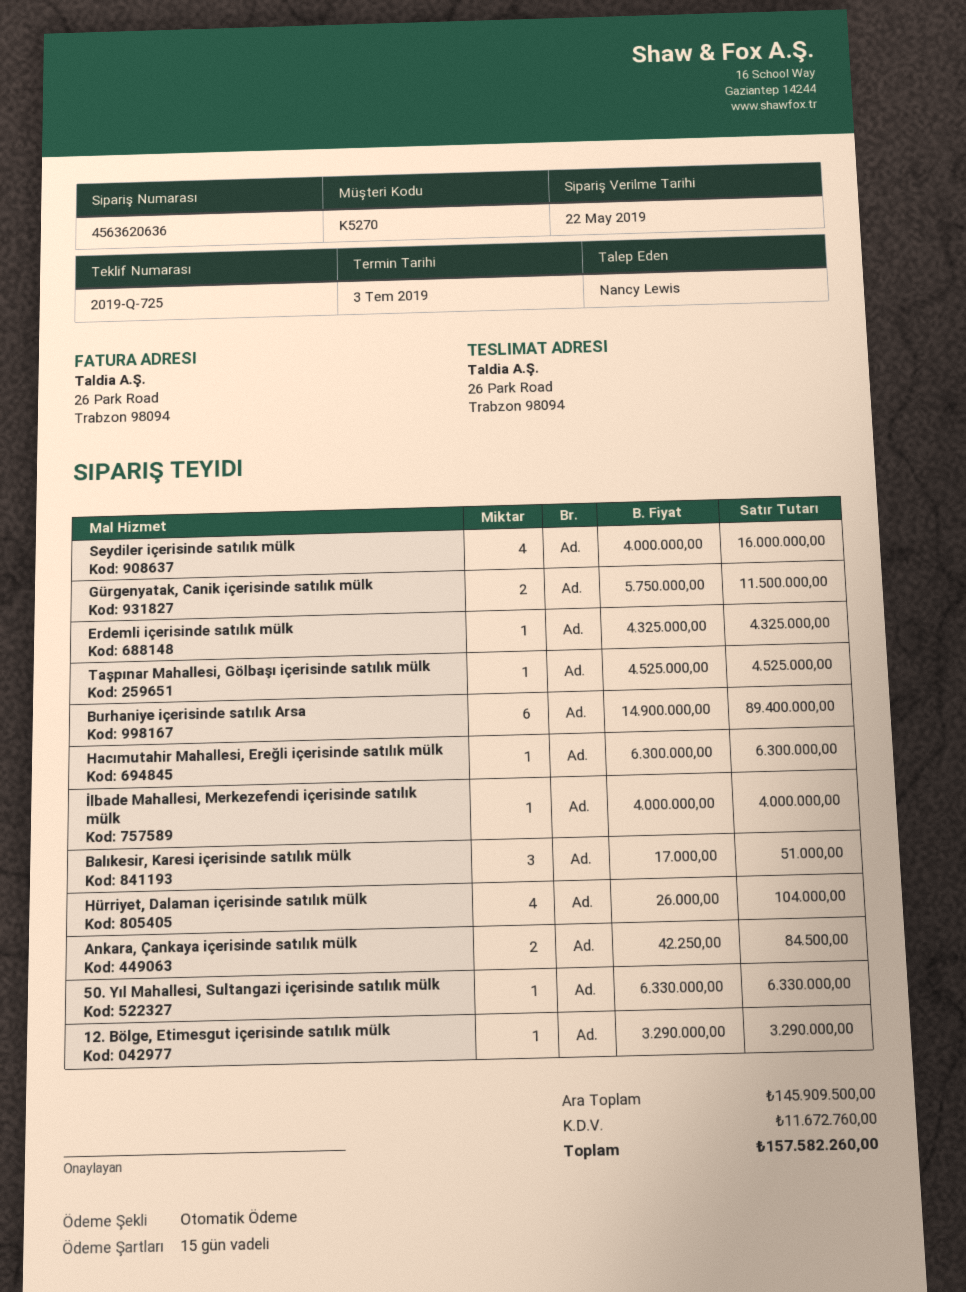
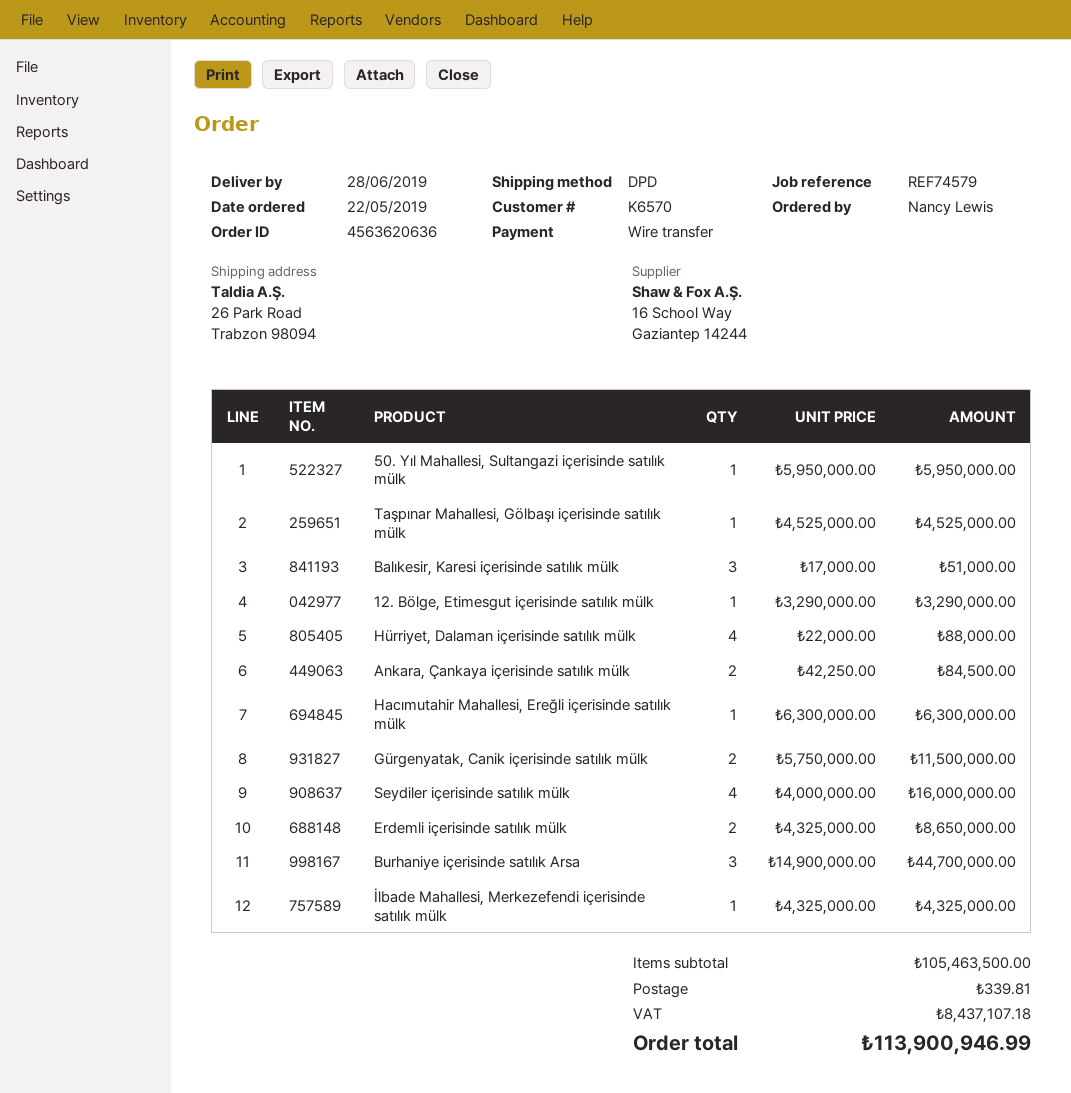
delivery date: 2019-07-03 -> 2019-06-28
customer number: K5270 -> K6570
payment method: direct debit -> bank transfer
Erdemli içerisinde satılık mülk: 1 x 4325000.00 = 4325000.00 -> 2 x 4325000.00 = 8650000.00
Burhaniye içerisinde satılık Arsa: 6 x 14900000.00 = 89400000.00 -> 3 x 14900000.00 = 44700000.00
İlbade Mahallesi, Merkezefendi içerisinde satılık mülk: 1 x 4000000.00 = 4000000.00 -> 1 x 4325000.00 = 4325000.00
Hürriyet, Dalaman içerisinde satılık mülk: 4 x 26000.00 = 104000.00 -> 4 x 22000.00 = 88000.00
50. Yıl Mahallesi, Sultangazi içerisinde satılık mülk: 1 x 6330000.00 = 6330000.00 -> 1 x 5950000.00 = 5950000.00
subtotal: 145909500.00 -> 105463500.00
shipping: none -> 339.81
tax: 11672760.00 -> 8437107.18
total: 157582260.00 -> 113900946.99

